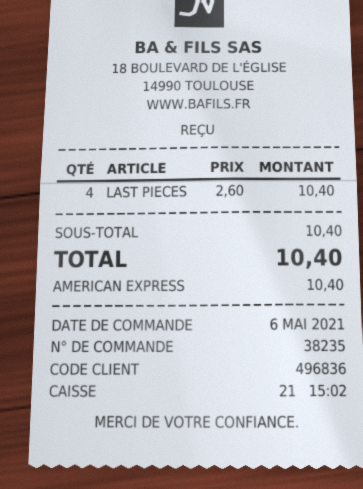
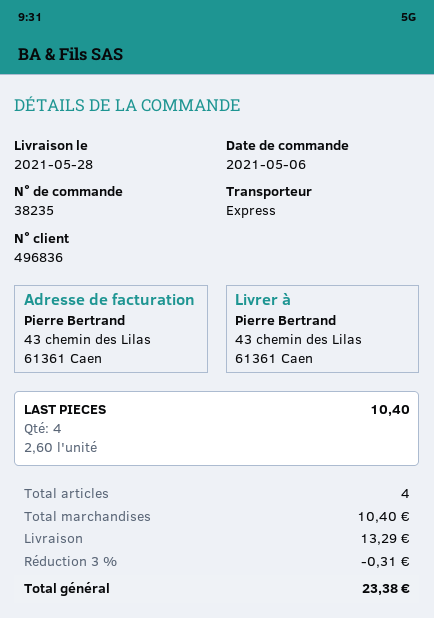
discount: none -> 3% = 0.31
shipping: none -> 13.29
total: 10.40 -> 23.38

